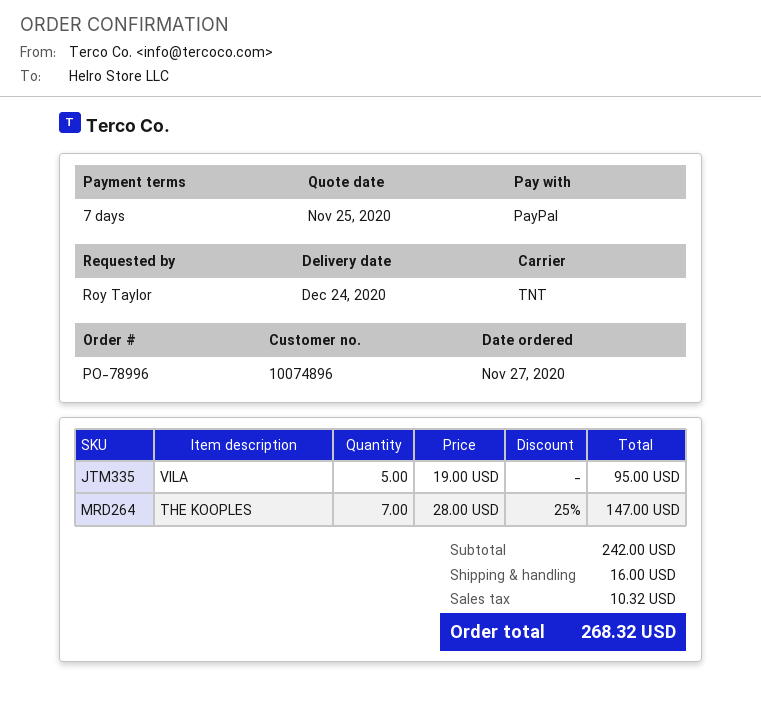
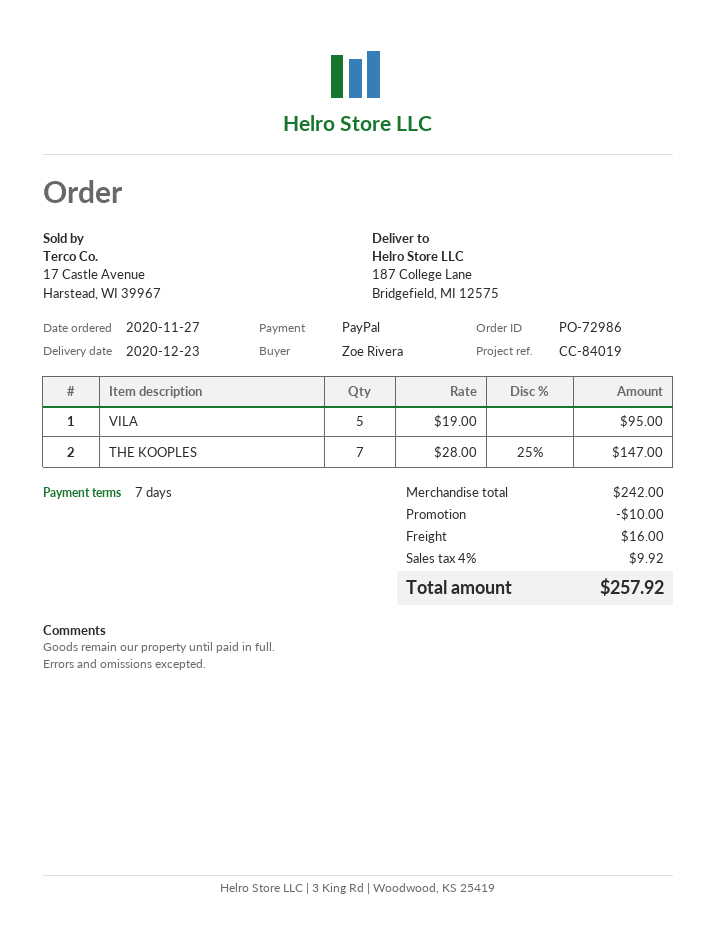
order number: PO-78996 -> PO-72986
delivery date: 2020-12-24 -> 2020-12-23
ordered by: Roy Taylor -> Zoe Rivera
discount: none -> 10.00
tax: 10.32 -> 9.92
total: 268.32 -> 257.92

